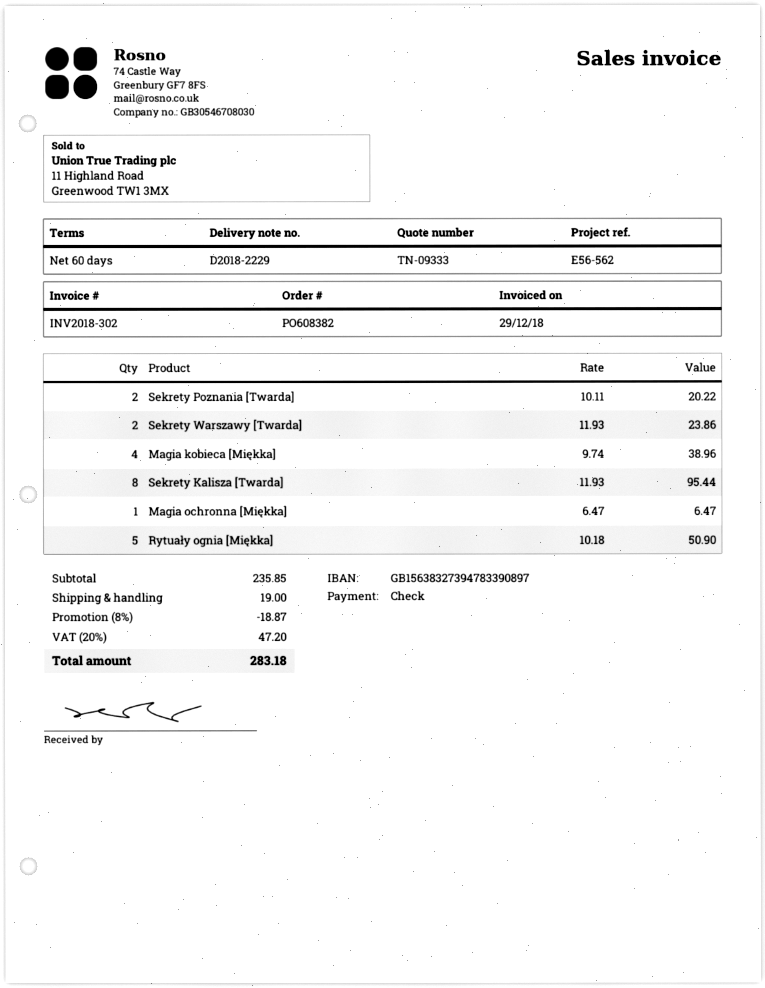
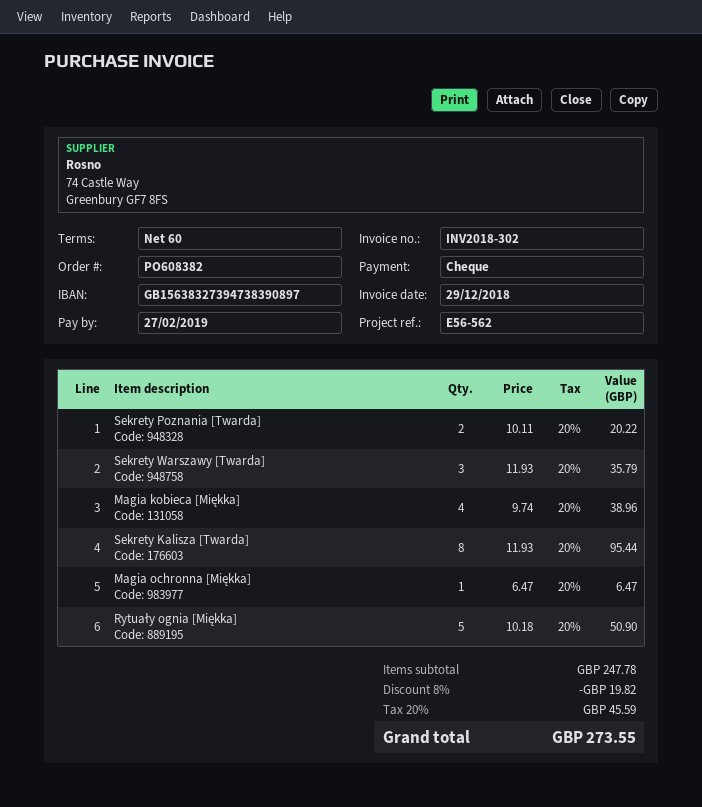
bank account: GB15638327394783390897 -> GB15638327394738390897
Sekrety Warszawy [Twarda]: 2 x 11.93 = 23.86 -> 3 x 11.93 = 35.79
subtotal: 235.85 -> 247.78
discount: 8% = 18.87 -> 8% = 19.82
shipping: 19.00 -> none
tax: 20% = 47.20 -> 20% = 45.59
total: 283.18 -> 273.55

